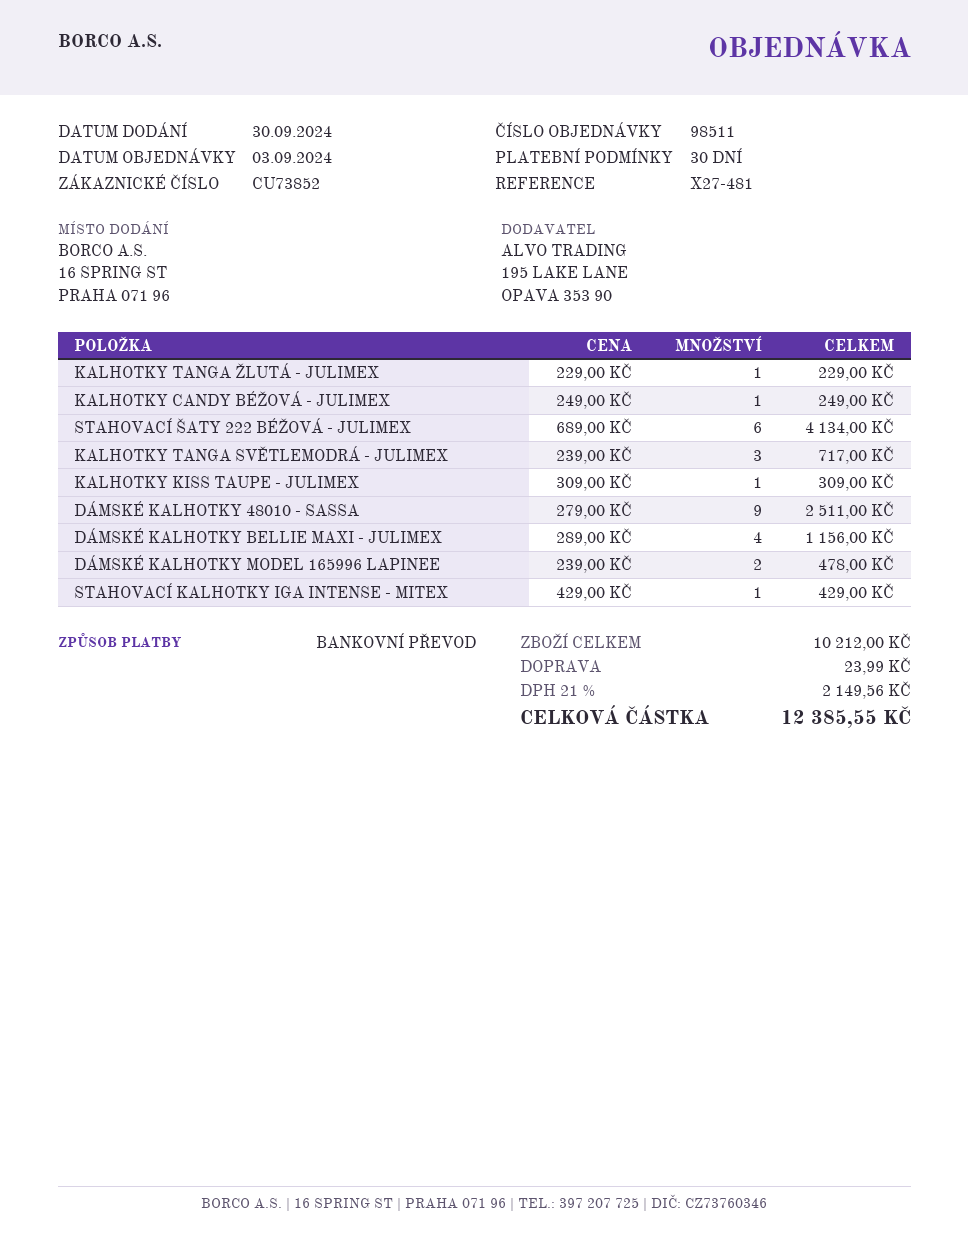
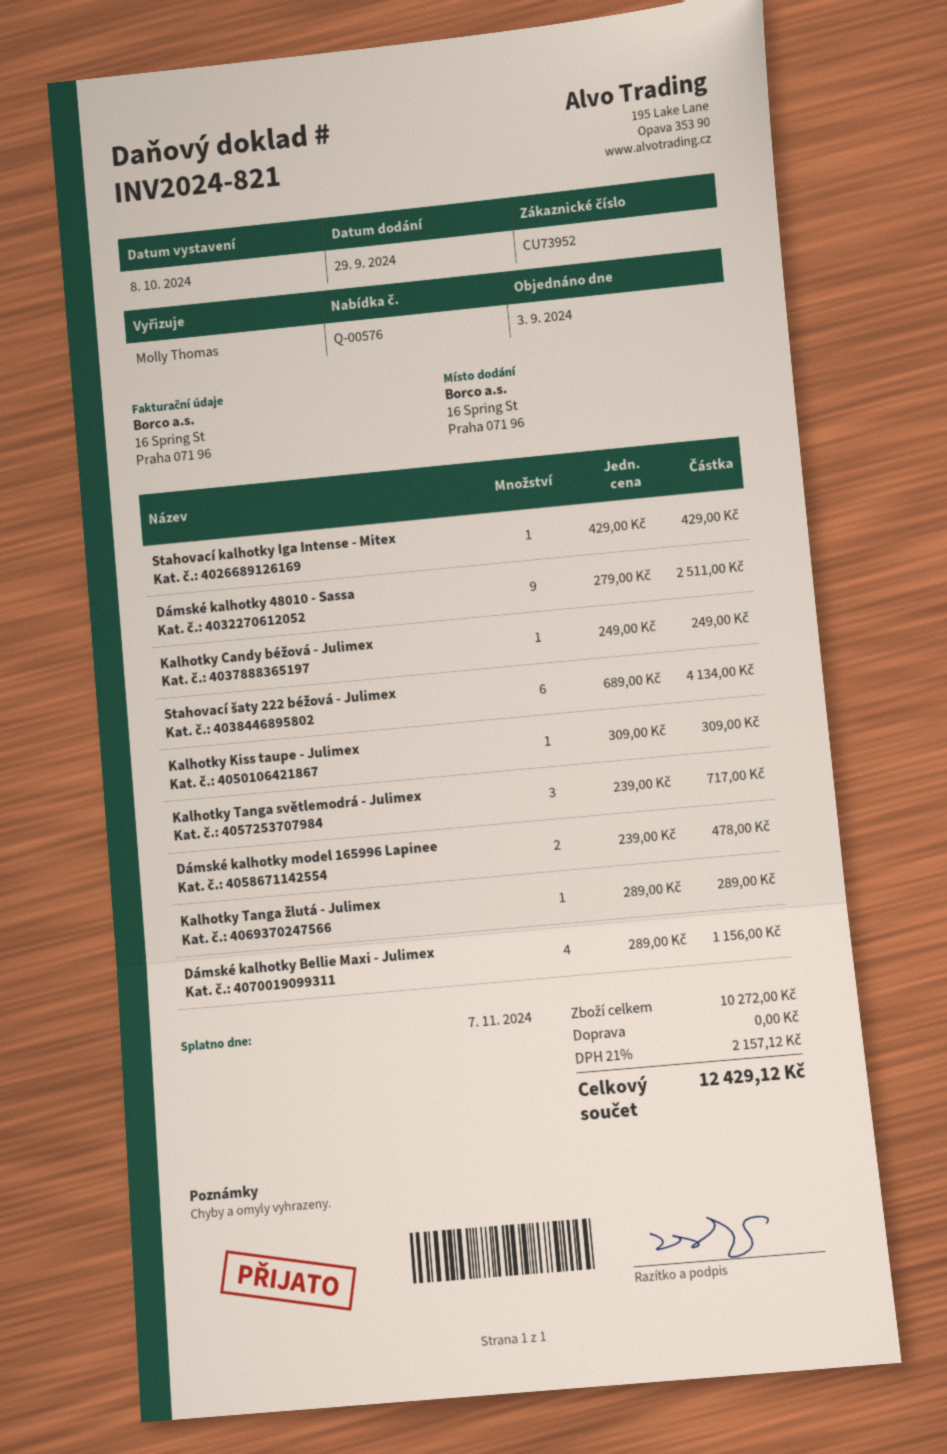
delivery date: 2024-09-30 -> 2024-09-29
customer number: CU73852 -> CU73952
KALHOTKY TANGA ŽLUTÁ - JULIMEX: 1 x 229.00 = 229.00 -> 1 x 289.00 = 289.00
subtotal: 10212.00 -> 10272.00
shipping: 23.99 -> 0.00
tax: 21% = 2149.56 -> 21% = 2157.12
total: 12385.55 -> 12429.12

